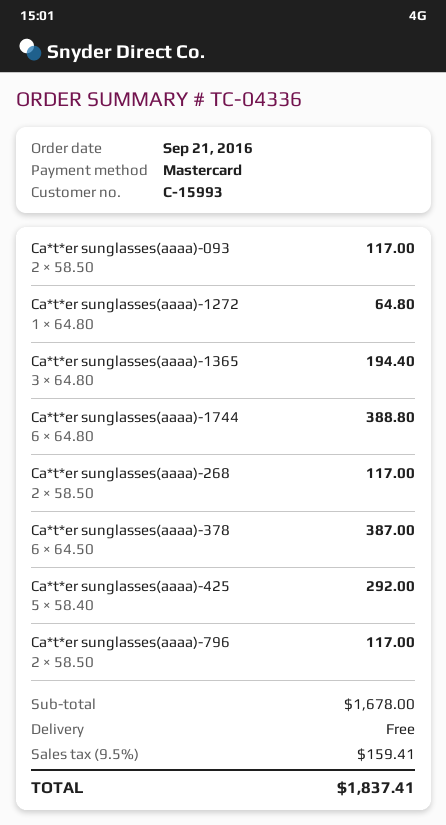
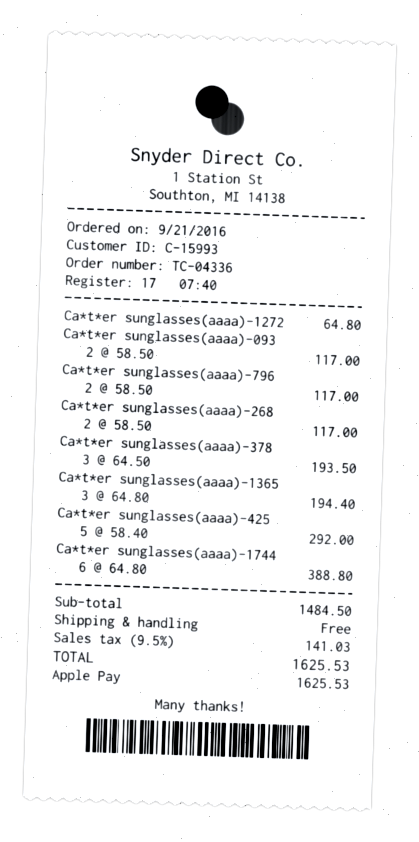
payment method: Mastercard -> Apple Pay
Ca*t*er sunglasses(aaaa)-378: 6 x 64.50 = 387.00 -> 3 x 64.50 = 193.50
subtotal: 1678.00 -> 1484.50
tax: 9.5% = 159.41 -> 9.5% = 141.03
total: 1837.41 -> 1625.53

